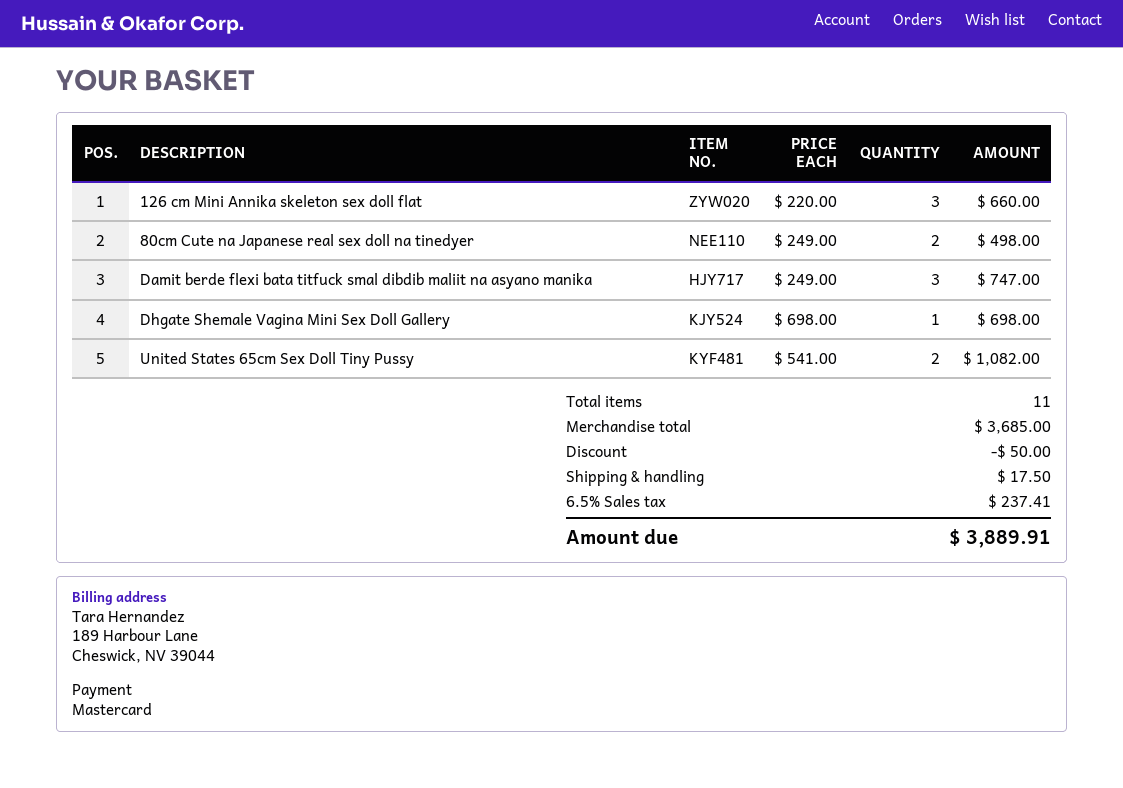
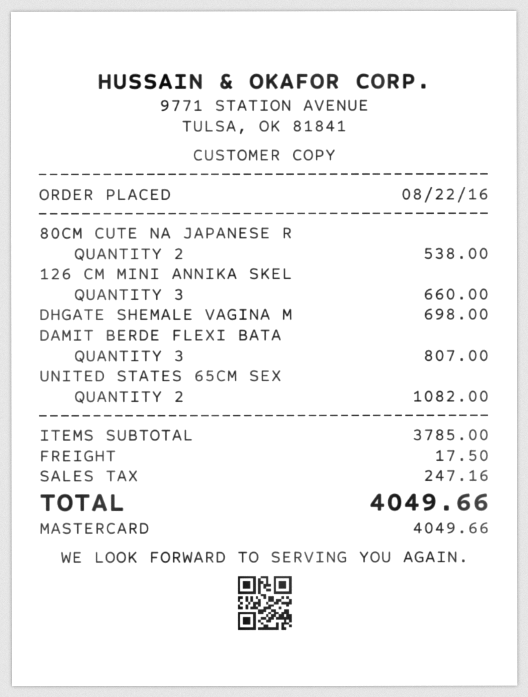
80cm Cute na Japanese real sex doll na tinedyer: 2 for 498.00 -> 2 for 538.00
Damit berde flexi bata titfuck smal dibdib maliit na asyano manika: 3 for 747.00 -> 3 for 807.00
subtotal: 3685.00 -> 3785.00
discount: 50.00 -> none
tax: 237.41 -> 247.16
total: 3889.91 -> 4049.66

